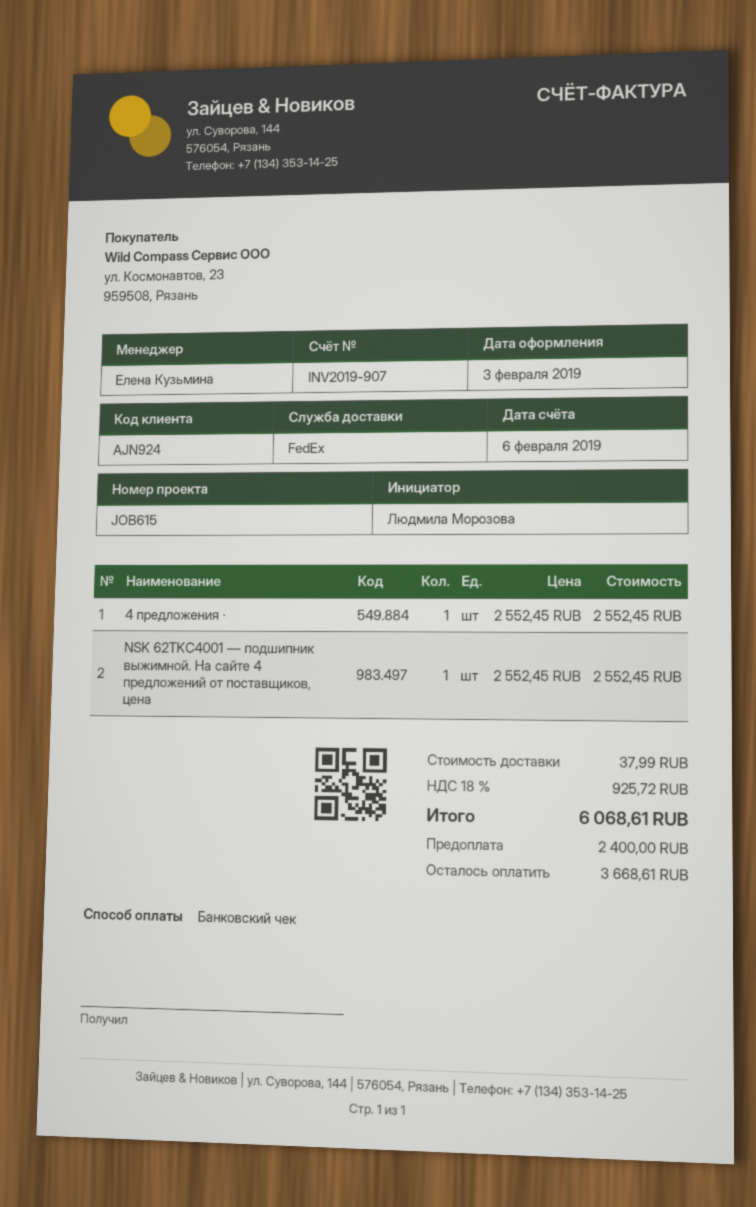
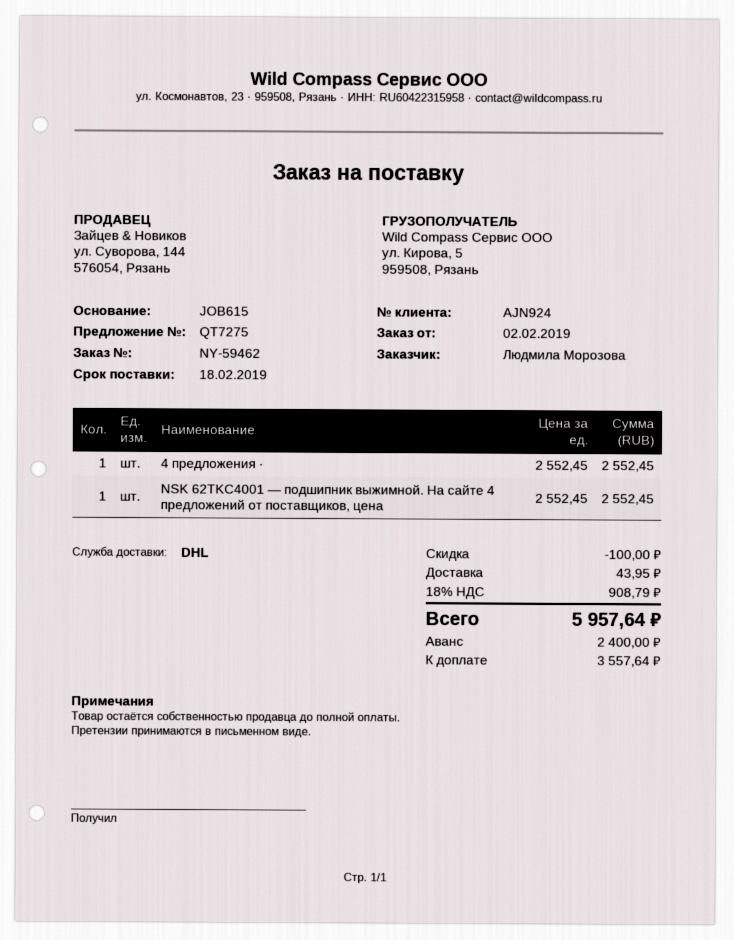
order date: 2019-02-03 -> 2019-02-02
shipping method: FedEx -> DHL
discount: none -> 100.00
shipping: 37.99 -> 43.95
tax: 18% = 925.72 -> 18% = 908.79
total: 6068.61 -> 5957.64
balance: 3668.61 -> 3557.64

